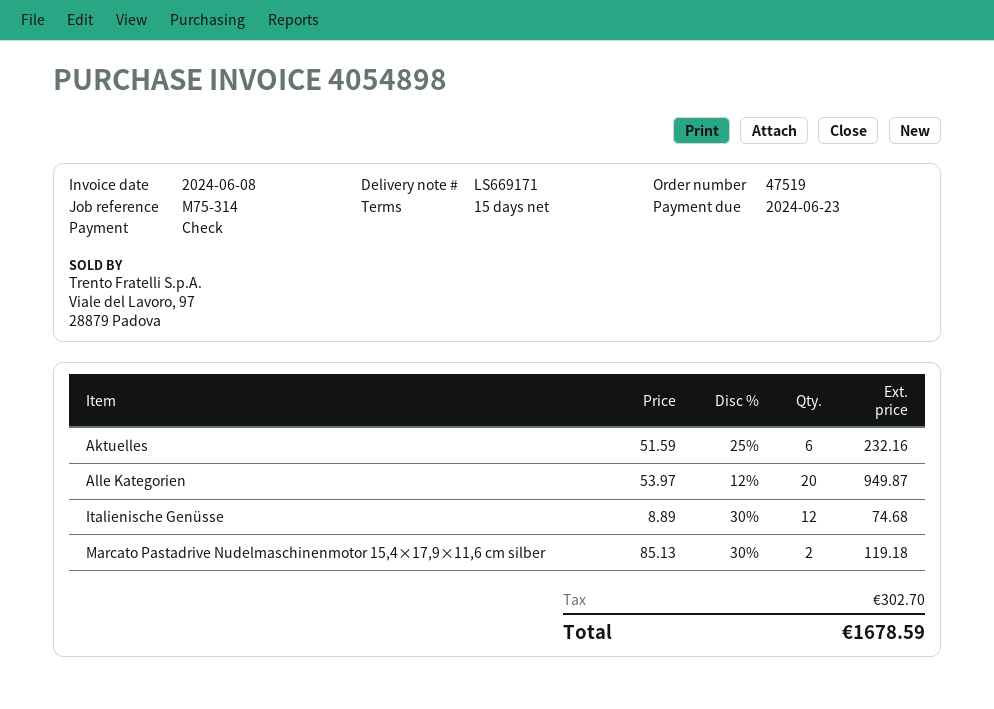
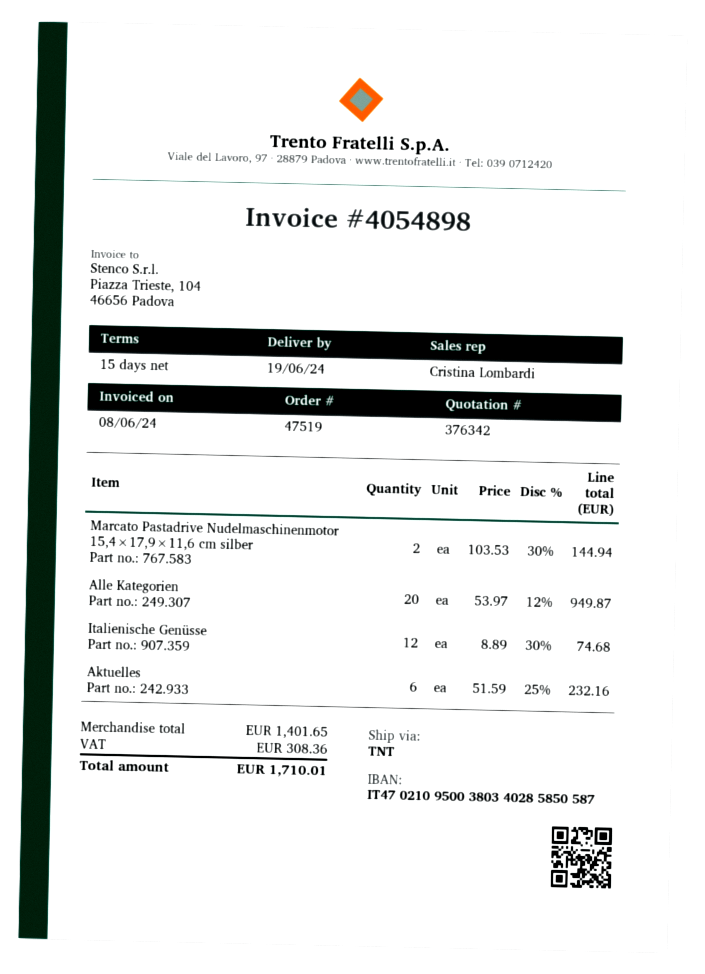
Marcato Pastadrive Nudelmaschinenmotor 15,4×17,9×11,6 cm silber: 2 x 85.13 - 30% = 119.18 -> 2 x 103.53 - 30% = 144.94
tax: 302.70 -> 308.36
total: 1678.59 -> 1710.01

